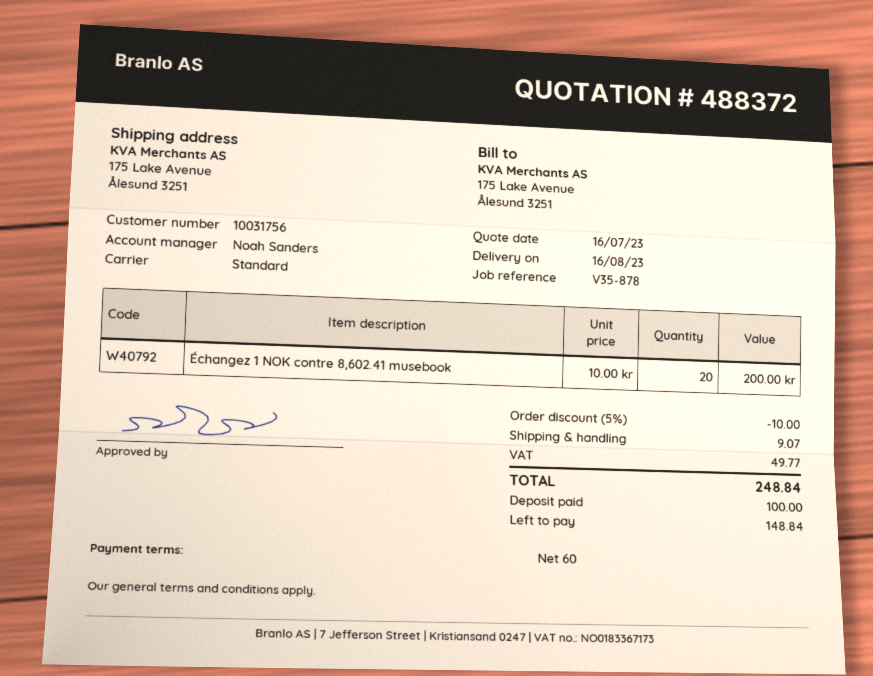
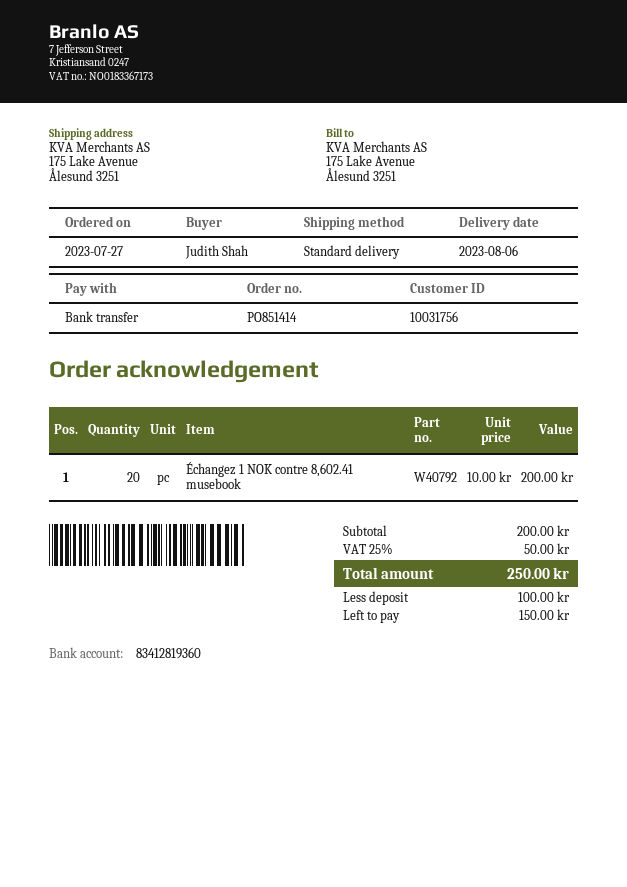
delivery date: 2023-08-16 -> 2023-08-06
discount: 5% = 10.00 -> none
shipping: 9.07 -> none
tax: 49.77 -> 50.00
total: 248.84 -> 250.00
balance: 148.84 -> 150.00

